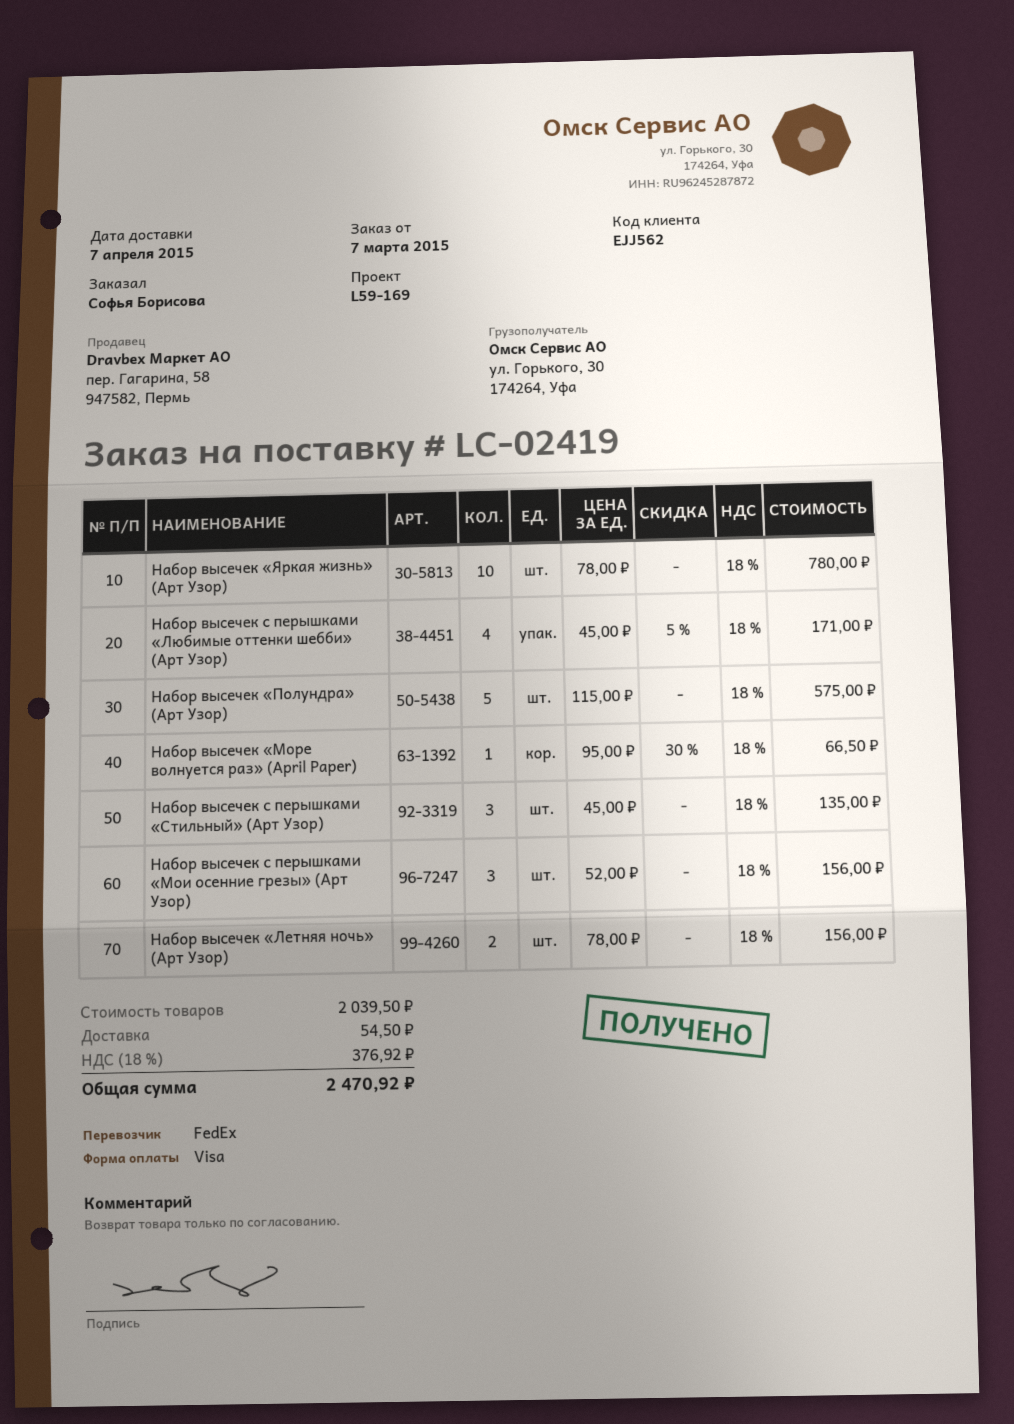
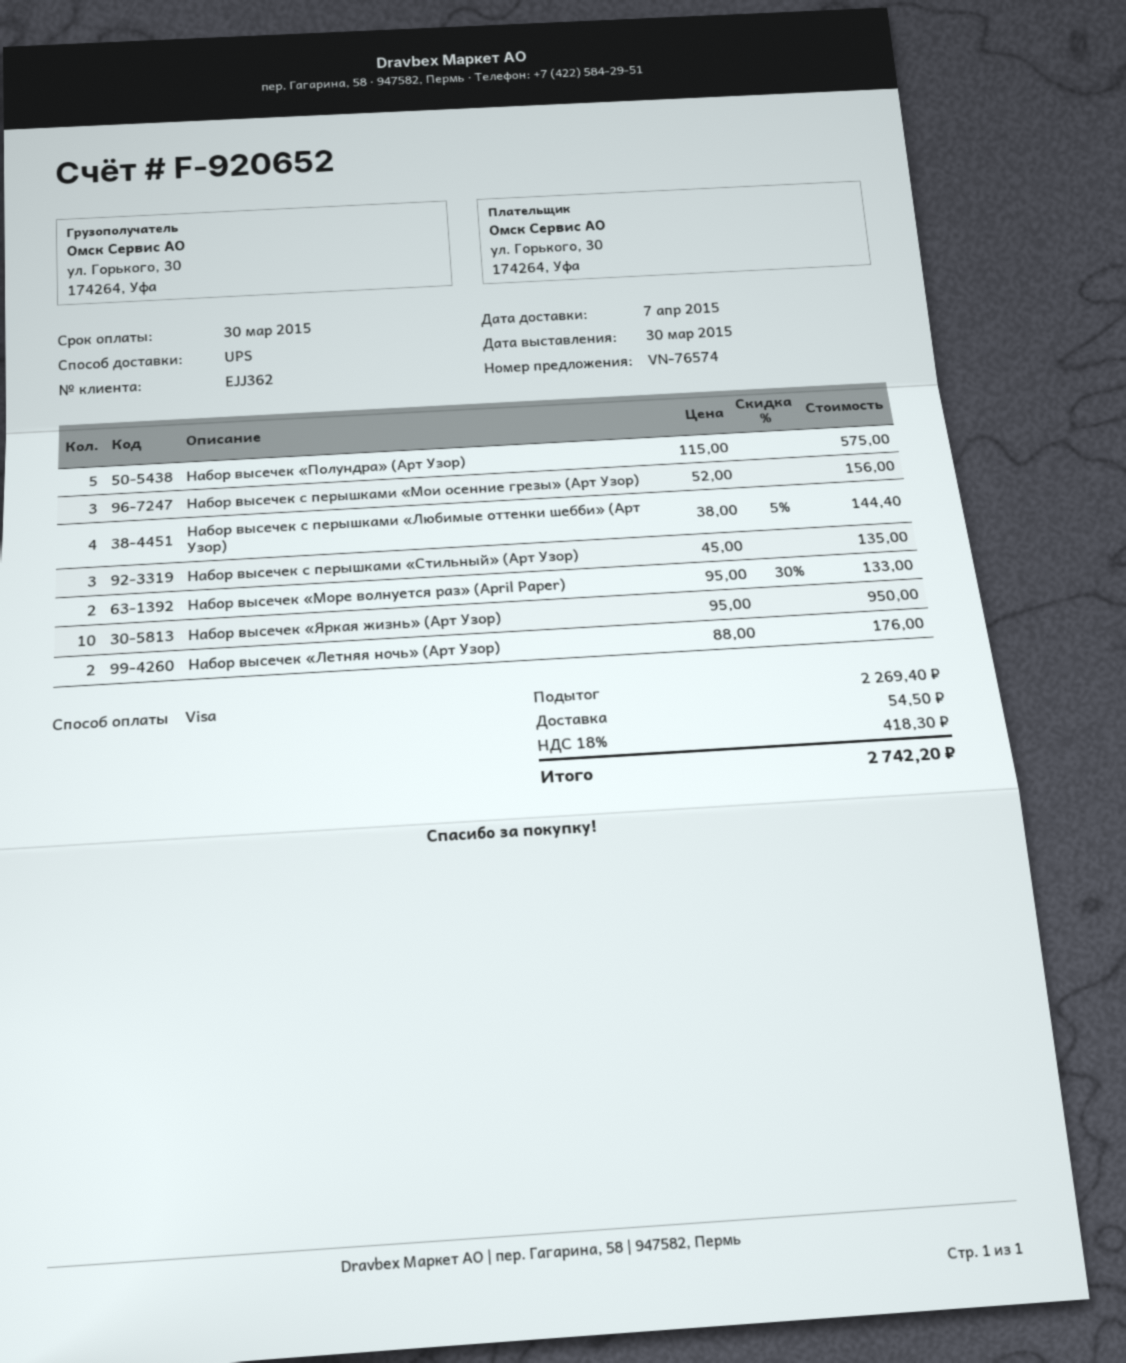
customer number: EJJ562 -> EJJ362
shipping method: FedEx -> UPS
Набор высечек «Яркая жизнь» (Арт Узор): 10 x 78.00 = 780.00 -> 10 x 95.00 = 950.00
Набор высечек с перышками «Любимые оттенки шебби» (Арт Узор): 4 x 45.00 - 5% = 171.00 -> 4 x 38.00 - 5% = 144.40
Набор высечек «Море волнуется раз» (April Paper): 1 x 95.00 - 30% = 66.50 -> 2 x 95.00 - 30% = 133.00
Набор высечек «Летняя ночь» (Арт Узор): 2 x 78.00 = 156.00 -> 2 x 88.00 = 176.00
subtotal: 2039.50 -> 2269.40
tax: 18% = 376.92 -> 18% = 418.30
total: 2470.92 -> 2742.20

